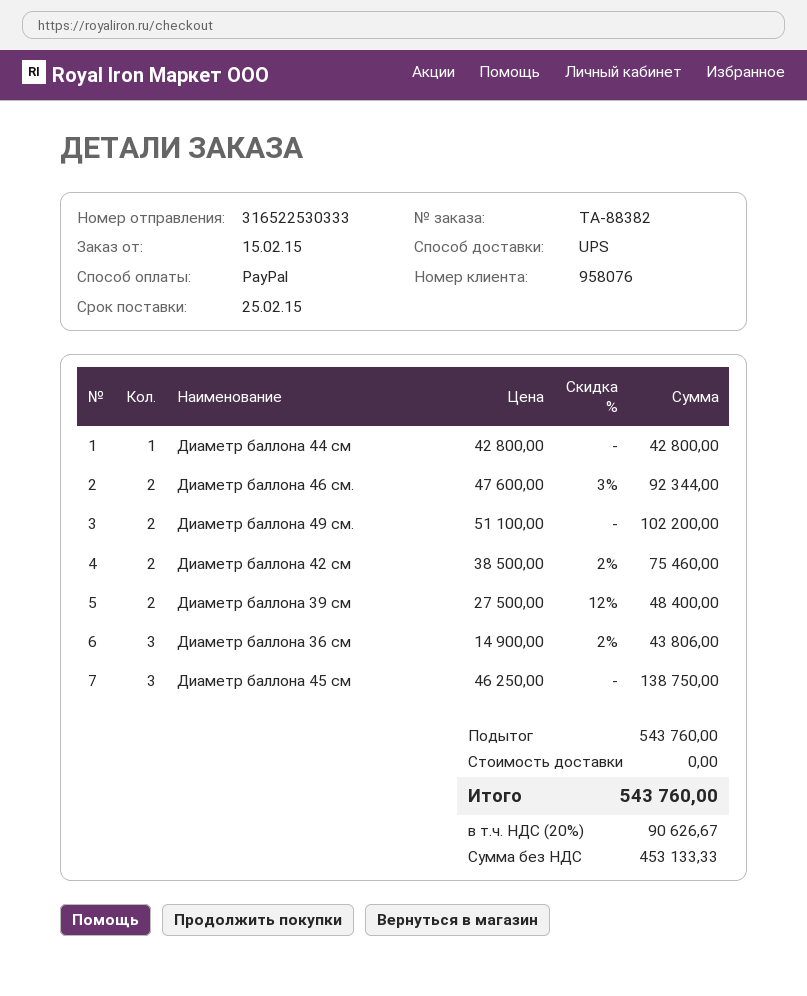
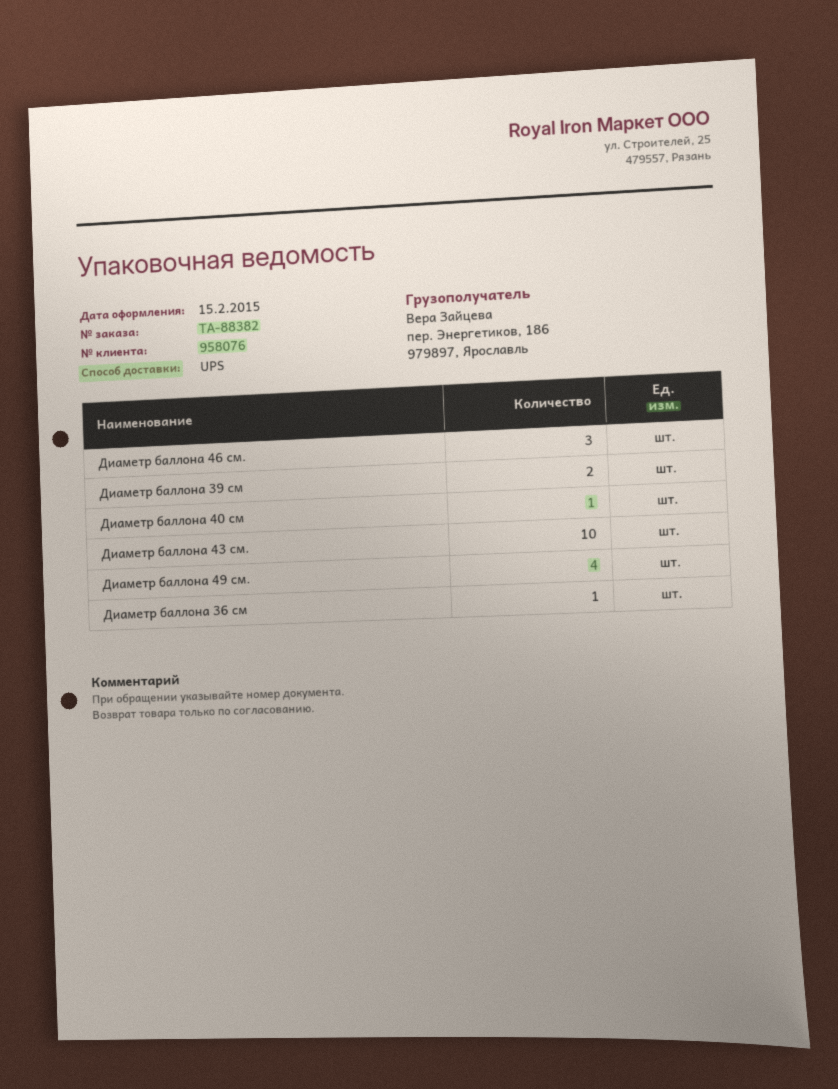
Диаметр баллона 44 см: 1 -> none
Диаметр баллона 46 см.: 2 -> 3
Диаметр баллона 49 см.: 2 -> 4
Диаметр баллона 42 см: 2 -> none
Диаметр баллона 36 см: 3 -> 1
Диаметр баллона 45 см: 3 -> none
Диаметр баллона 40 см: none -> 1
Диаметр баллона 43 см.: none -> 10

